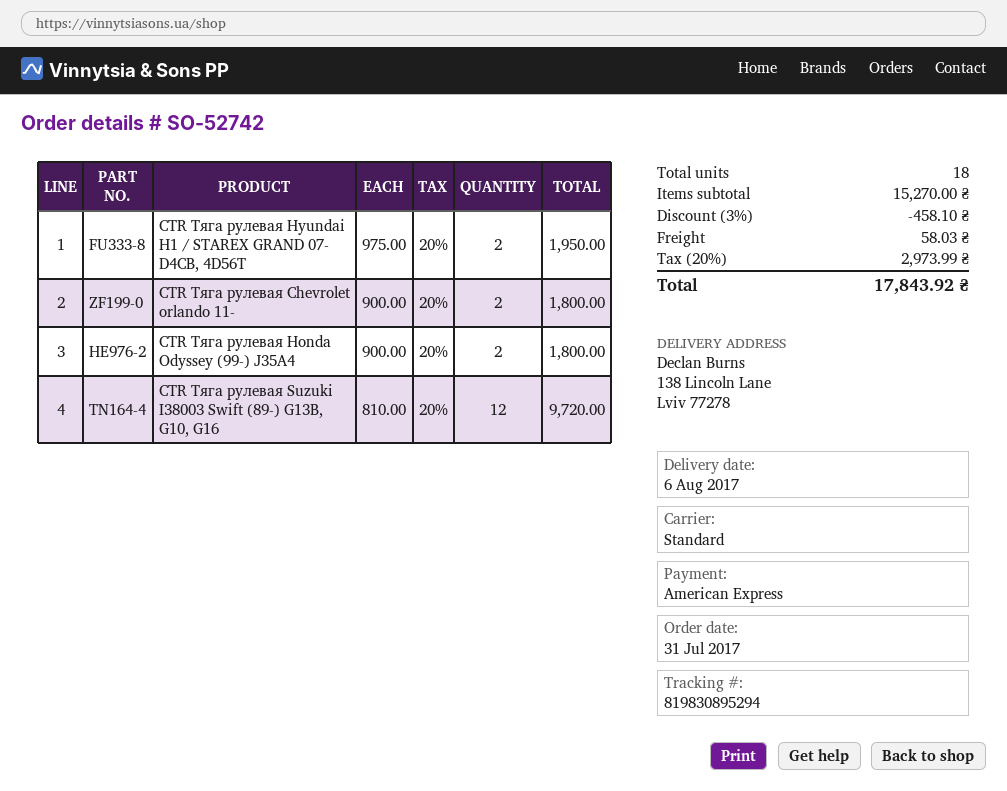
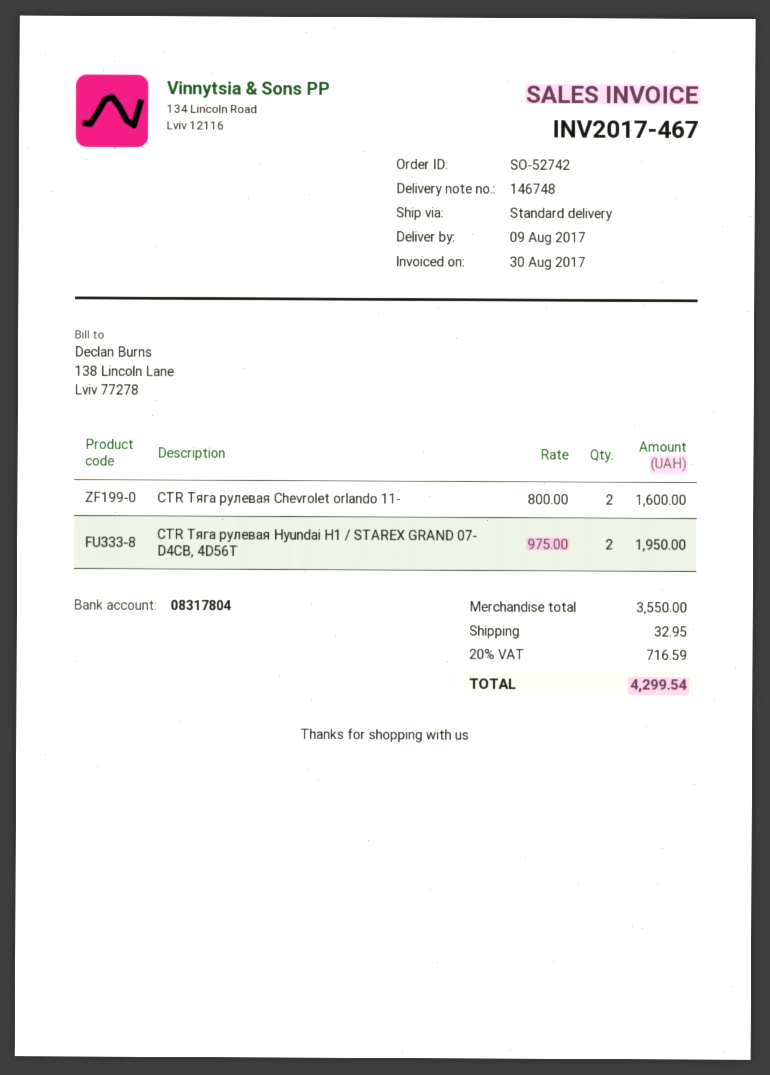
delivery date: 2017-08-06 -> 2017-08-09
CTR Тяга рулевая Chevrolet orlando 11-: 2 x 900.00 = 1800.00 -> 2 x 800.00 = 1600.00
CTR Тяга рулевая Honda Odyssey (99-) J35A4: 2 x 900.00 = 1800.00 -> none
CTR Тяга рулевая Suzuki I38003 Swift (89-) G13B, G10, G16: 12 x 810.00 = 9720.00 -> none
subtotal: 15270.00 -> 3550.00
discount: 3% = 458.10 -> none
shipping: 58.03 -> 32.95
tax: 20% = 2973.99 -> 20% = 716.59
total: 17843.92 -> 4299.54

